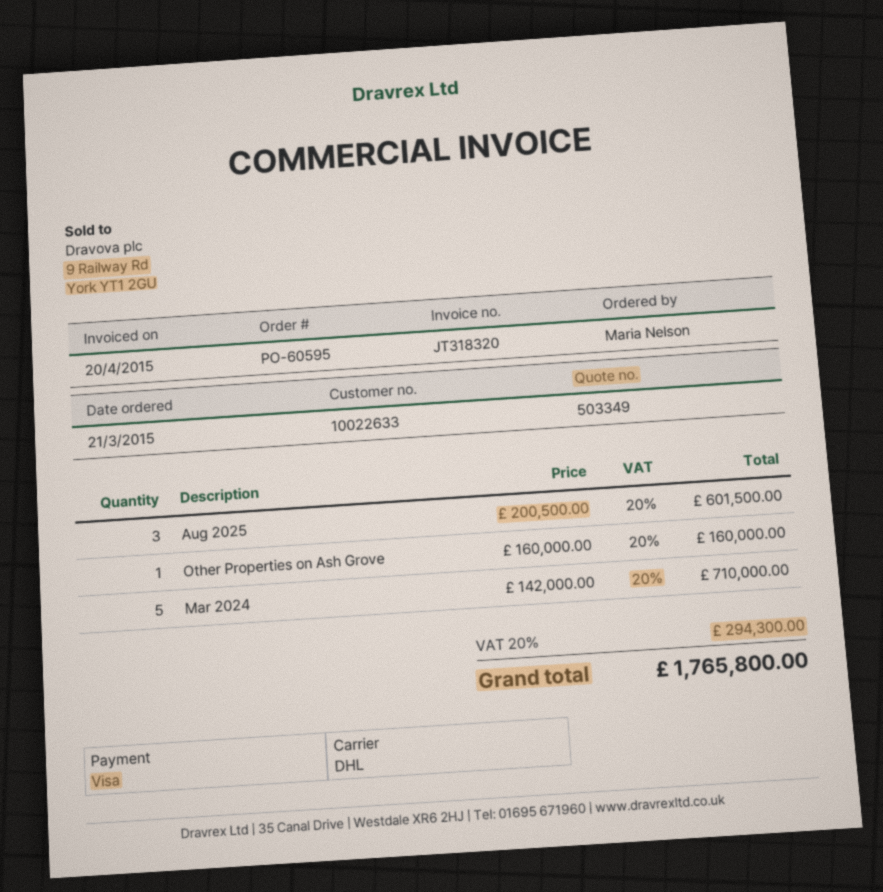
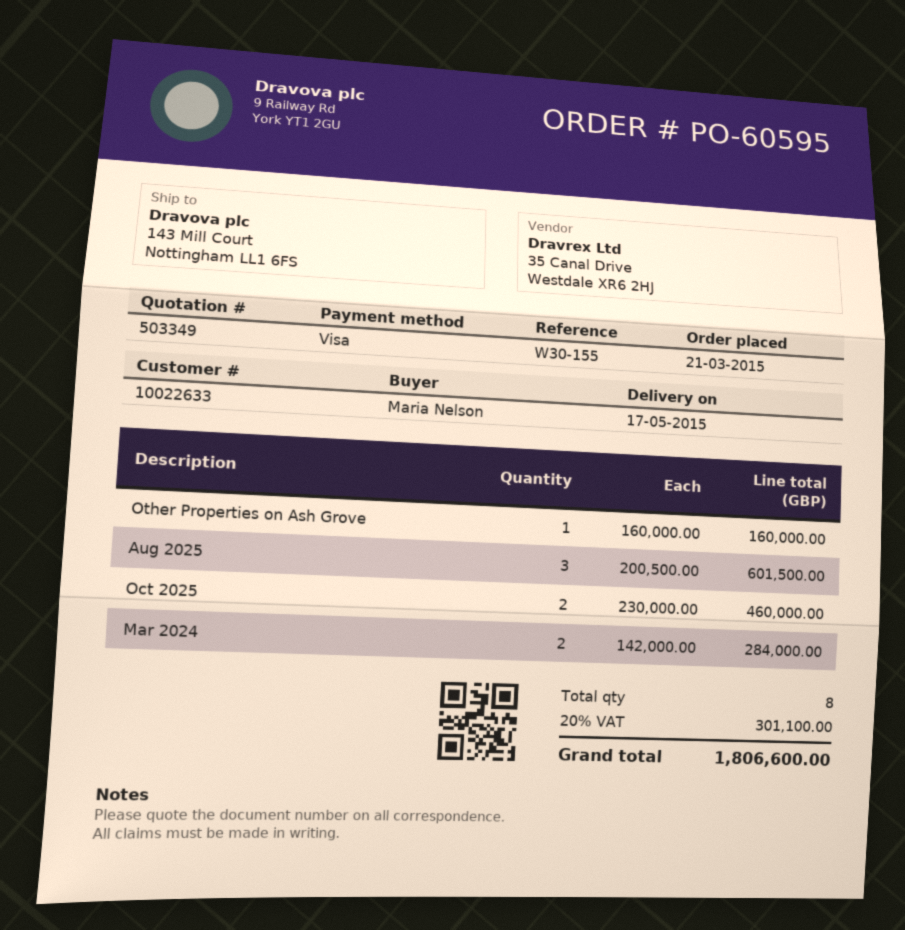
Mar 2024: 5 x 142000.00 = 710000.00 -> 2 x 142000.00 = 284000.00
Oct 2025: none -> 2 x 230000.00 = 460000.00
tax: 20% = 294300.00 -> 20% = 301100.00
total: 1765800.00 -> 1806600.00

